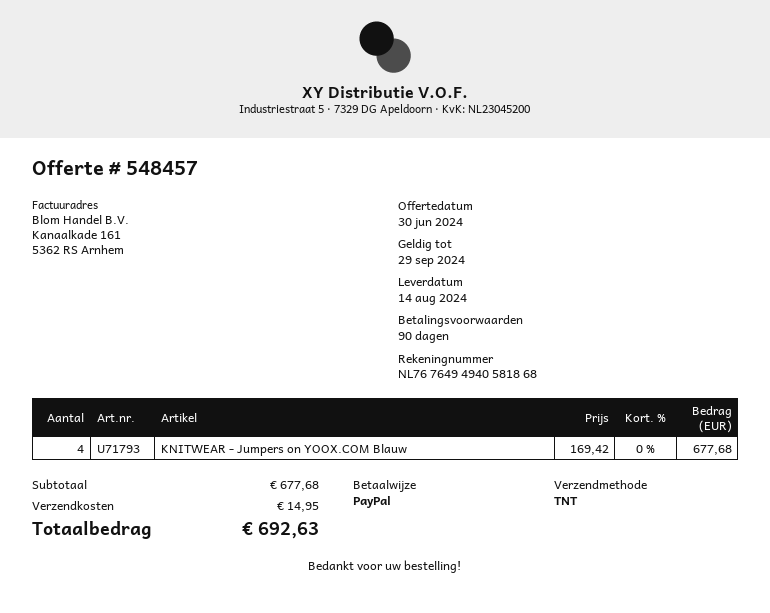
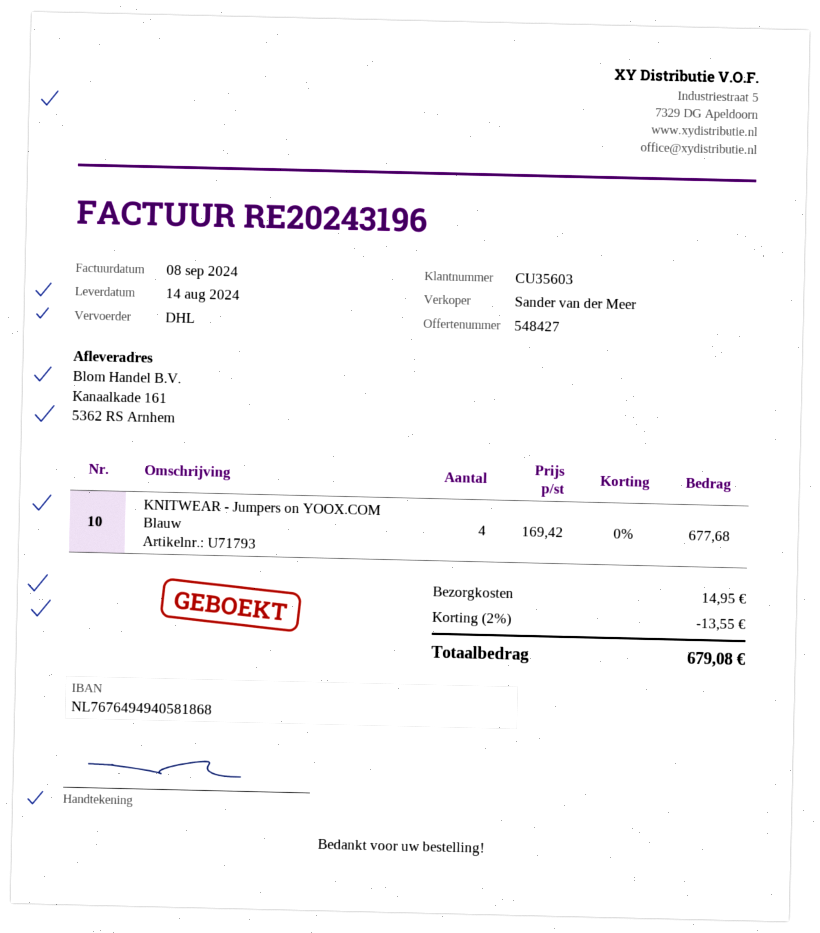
quote number: 548457 -> 548427
shipping method: TNT -> DHL
discount: none -> 2% = 13.55
total: 692.63 -> 679.08

